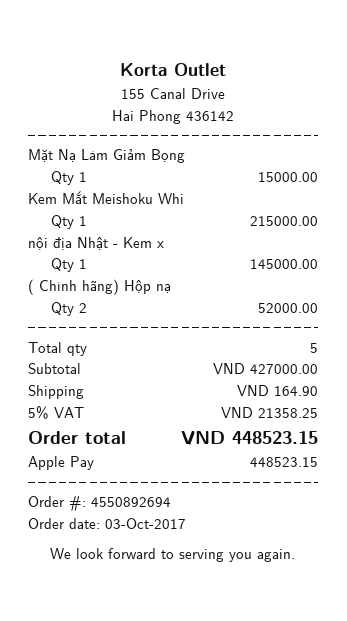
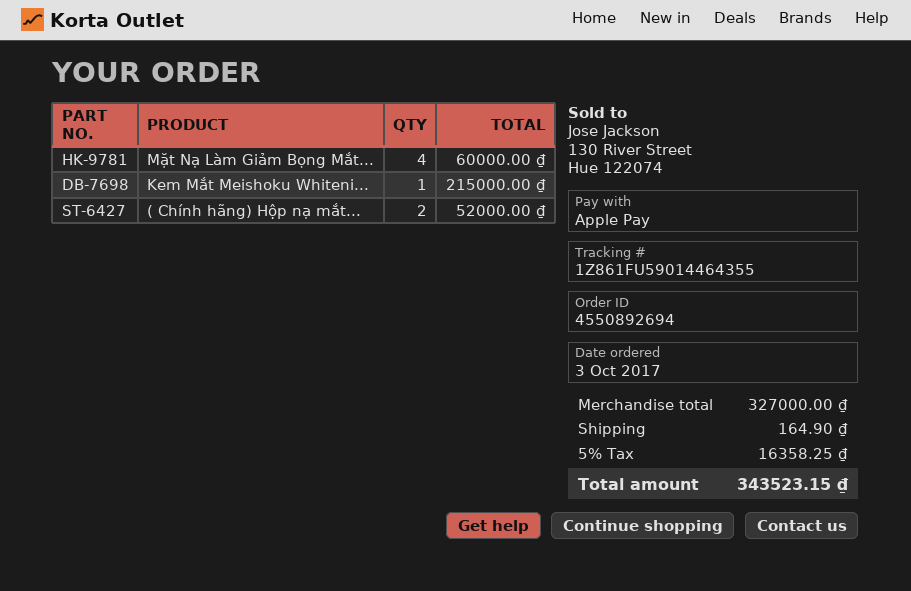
Mặt Nạ Làm Giảm Bọng: 1 for 15000.00 -> 4 for 60000.00
nội địa Nhật - Kem x: 1 for 145000.00 -> none
subtotal: 427000.00 -> 327000.00
tax: 5% = 21358.25 -> 5% = 16358.25
total: 448523.15 -> 343523.15

